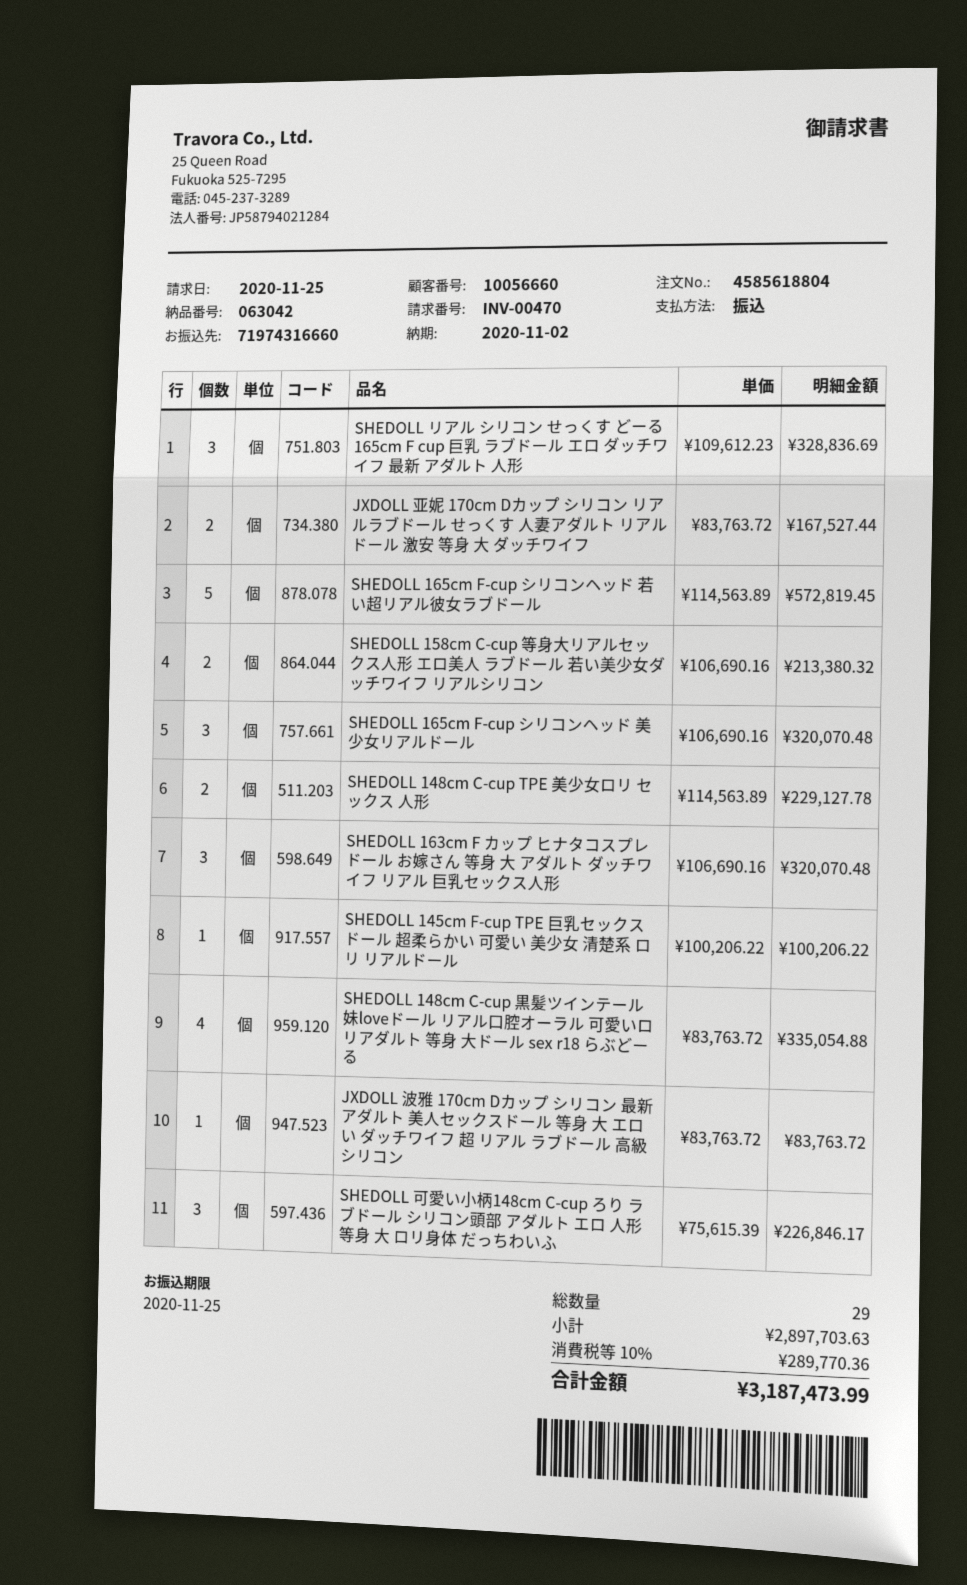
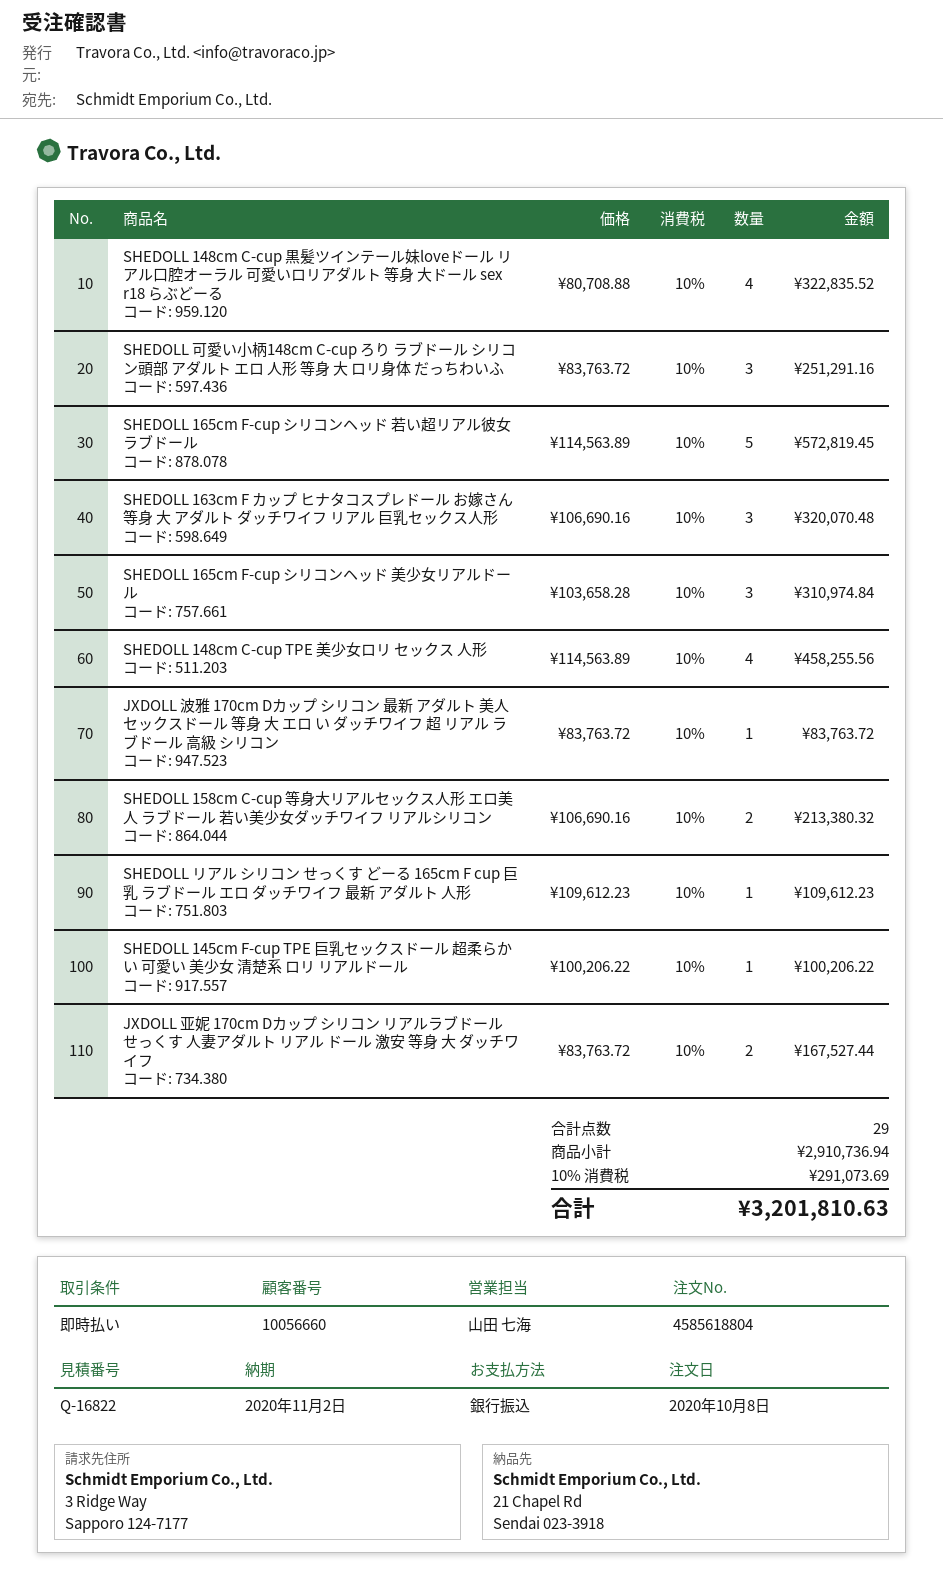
SHEDOLL リアル シリコン せっくす どーる 165cm F cup 巨乳 ラブドール エロ ダッチワイフ 最新 アダルト 人形: 3 x 109612.23 = 328836.69 -> 1 x 109612.23 = 109612.23
SHEDOLL 165cm F-cup シリコンヘッド 美少女リアルドール: 3 x 106690.16 = 320070.48 -> 3 x 103658.28 = 310974.84
SHEDOLL 148cm C-cup TPE 美少女ロリ セックス 人形: 2 x 114563.89 = 229127.78 -> 4 x 114563.89 = 458255.56
SHEDOLL 148cm C-cup 黒髪ツインテール妹loveドール リアル口腔オーラル 可愛いロリアダルト 等身 大ドール sex r18 らぶどーる: 4 x 83763.72 = 335054.88 -> 4 x 80708.88 = 322835.52
SHEDOLL 可愛い小柄148cm C-cup ろり ラブドール シリコン頭部 アダルト エロ 人形 等身 大 ロリ身体 だっちわいふ: 3 x 75615.39 = 226846.17 -> 3 x 83763.72 = 251291.16
subtotal: 2897703.63 -> 2910736.94
tax: 10% = 289770.36 -> 10% = 291073.69
total: 3187473.99 -> 3201810.63

